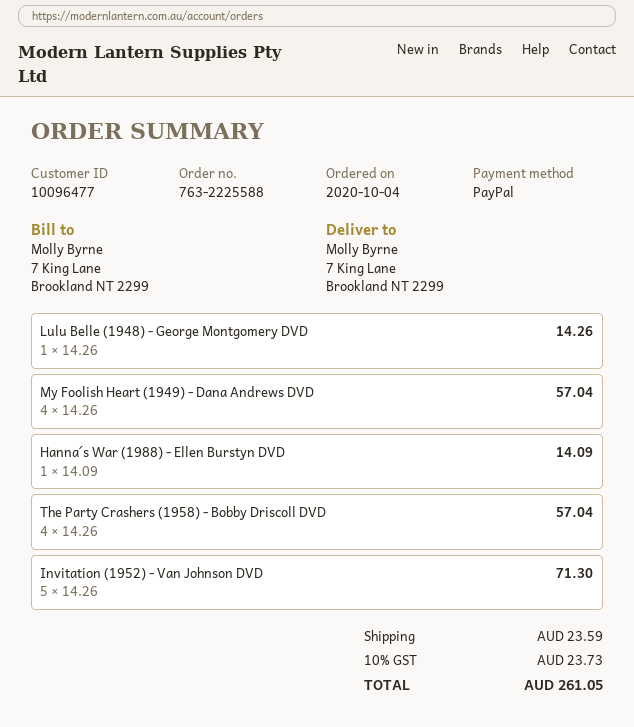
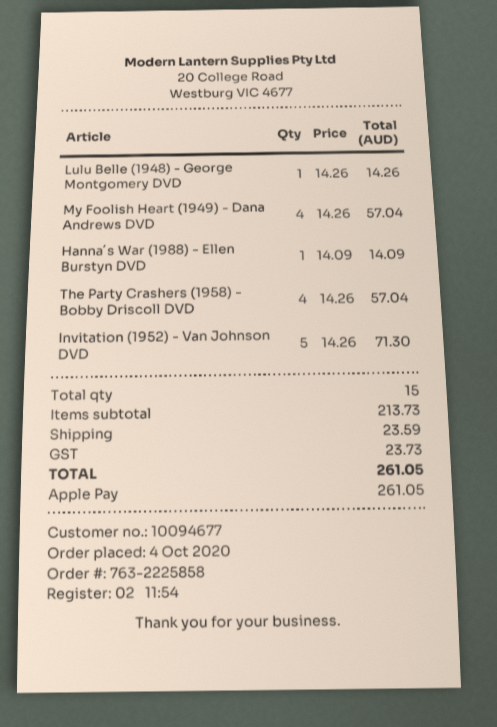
order number: 763-2225588 -> 763-2225858
customer number: 10096477 -> 10094677
payment method: PayPal -> Apple Pay

